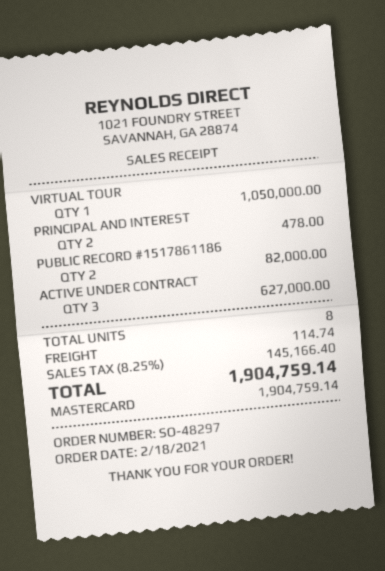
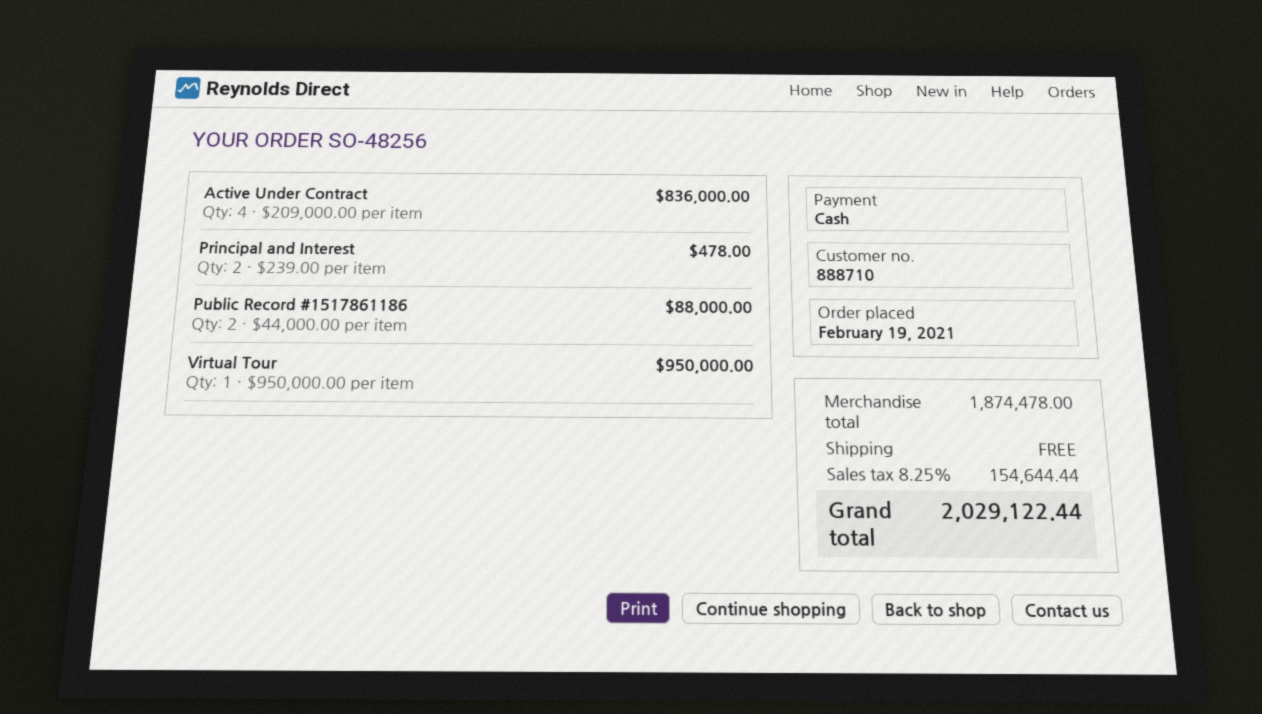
order number: SO-48297 -> SO-48256
order date: 2021-02-18 -> 2021-02-19
payment method: Mastercard -> cash
VIRTUAL TOUR: 1 for 1050000.00 -> 1 for 950000.00
PUBLIC RECORD #1517861186: 2 for 82000.00 -> 2 for 88000.00
ACTIVE UNDER CONTRACT: 3 for 627000.00 -> 4 for 836000.00
shipping: 114.74 -> 0.00
tax: 8.25% = 145166.40 -> 8.25% = 154644.44
total: 1904759.14 -> 2029122.44

